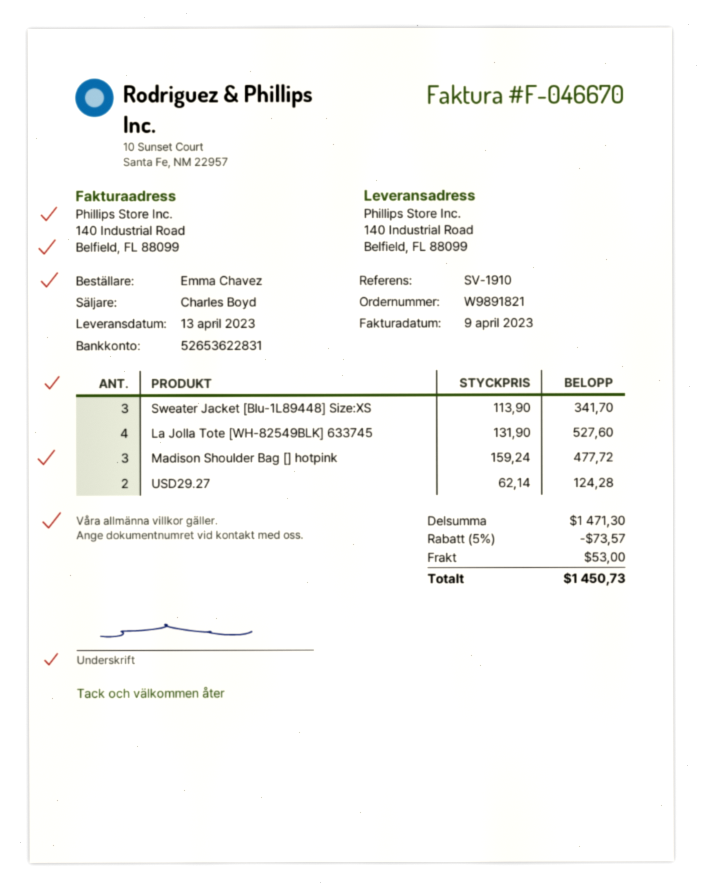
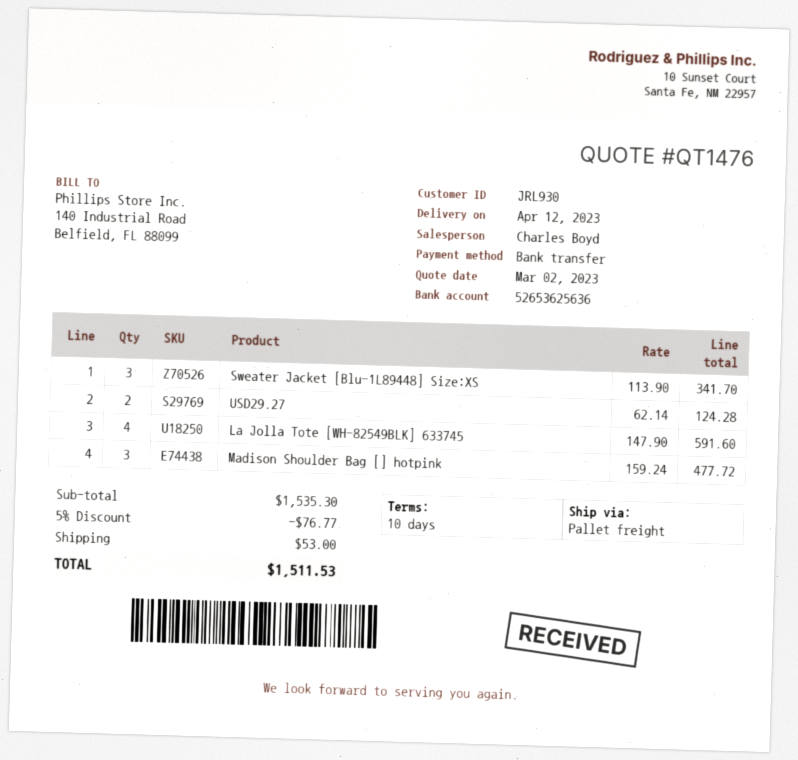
delivery date: 2023-04-13 -> 2023-04-12
bank account: 52653622831 -> 52653625636
La Jolla Tote [WH-82549BLK] 633745: 4 x 131.90 = 527.60 -> 4 x 147.90 = 591.60
subtotal: 1471.30 -> 1535.30
discount: 5% = 73.57 -> 5% = 76.77
total: 1450.73 -> 1511.53

